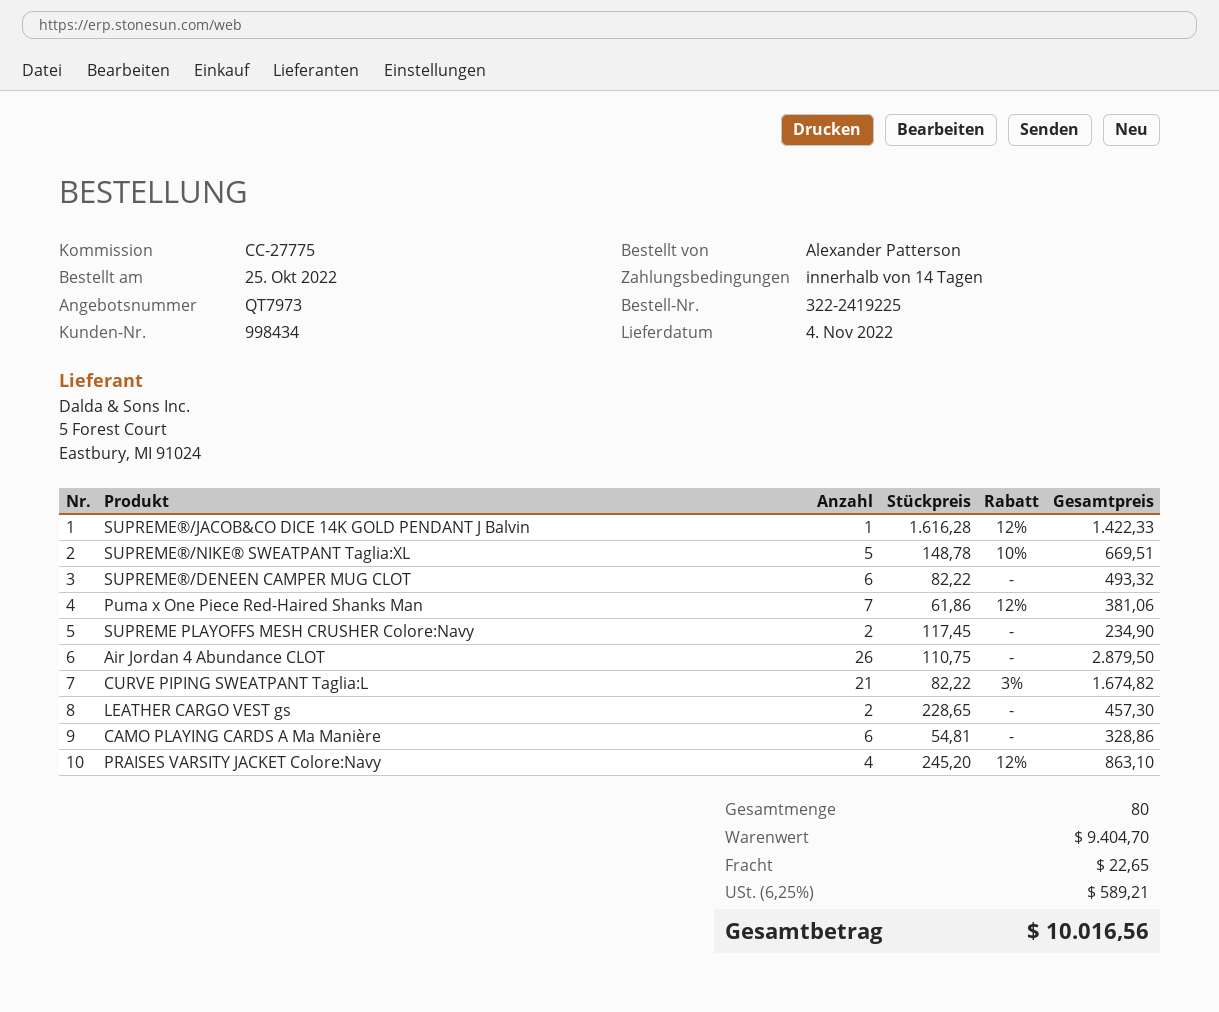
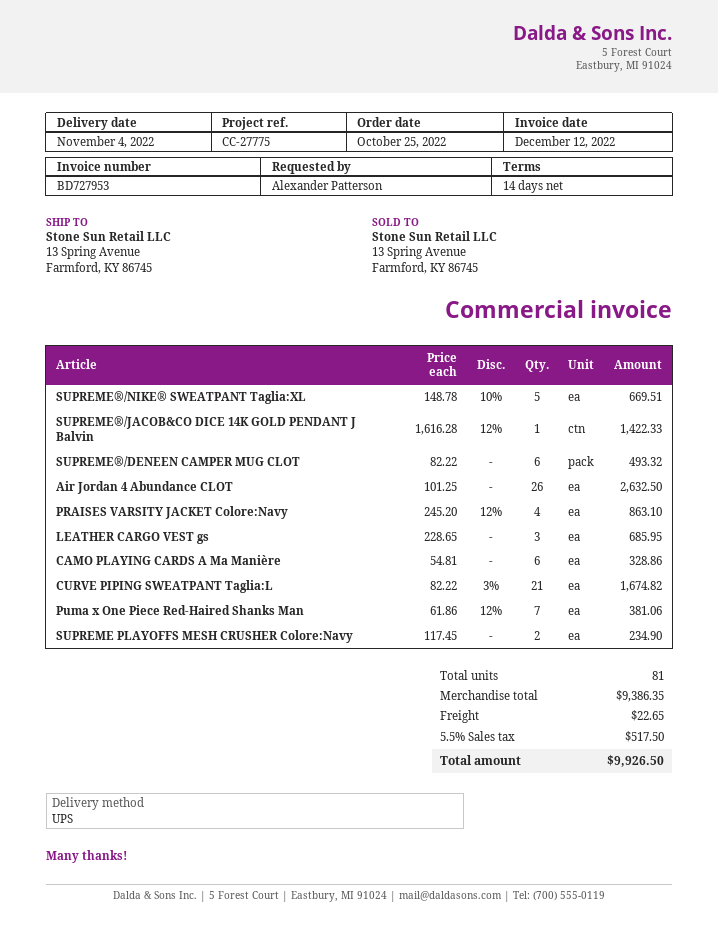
Air Jordan 4 Abundance CLOT: 26 x 110.75 = 2879.50 -> 26 x 101.25 = 2632.50
LEATHER CARGO VEST gs: 2 x 228.65 = 457.30 -> 3 x 228.65 = 685.95
total quantity: 80 -> 81
subtotal: 9404.70 -> 9386.35
tax: 6.25% = 589.21 -> 5.5% = 517.50
total: 10016.56 -> 9926.50

